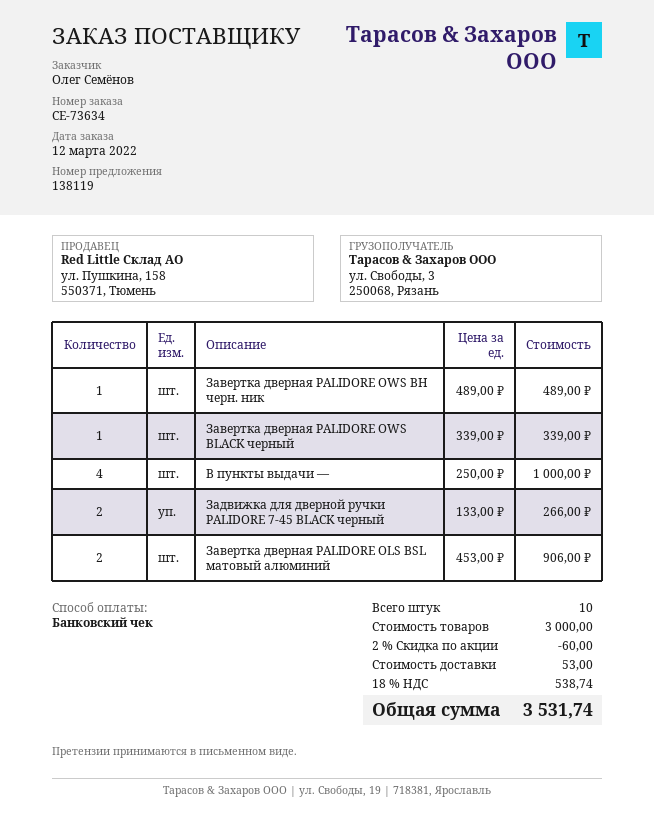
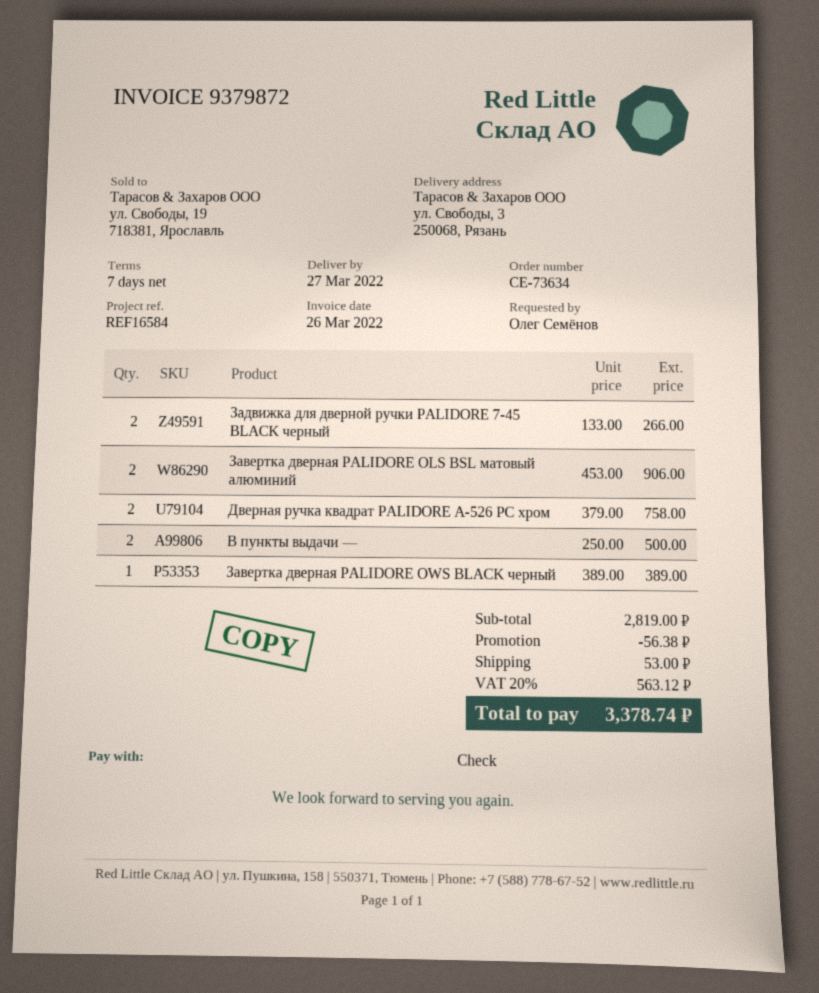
Завертка дверная PALIDORE OWS BH черн. ник: 1 x 489.00 = 489.00 -> none
Завертка дверная PALIDORE OWS BLACK черный: 1 x 339.00 = 339.00 -> 1 x 389.00 = 389.00
В пункты выдачи —: 4 x 250.00 = 1000.00 -> 2 x 250.00 = 500.00
Дверная ручка квадрат PALIDORE А-526 PC хром: none -> 2 x 379.00 = 758.00
subtotal: 3000.00 -> 2819.00
discount: 60.00 -> 56.38
tax: 18% = 538.74 -> 20% = 563.12
total: 3531.74 -> 3378.74

